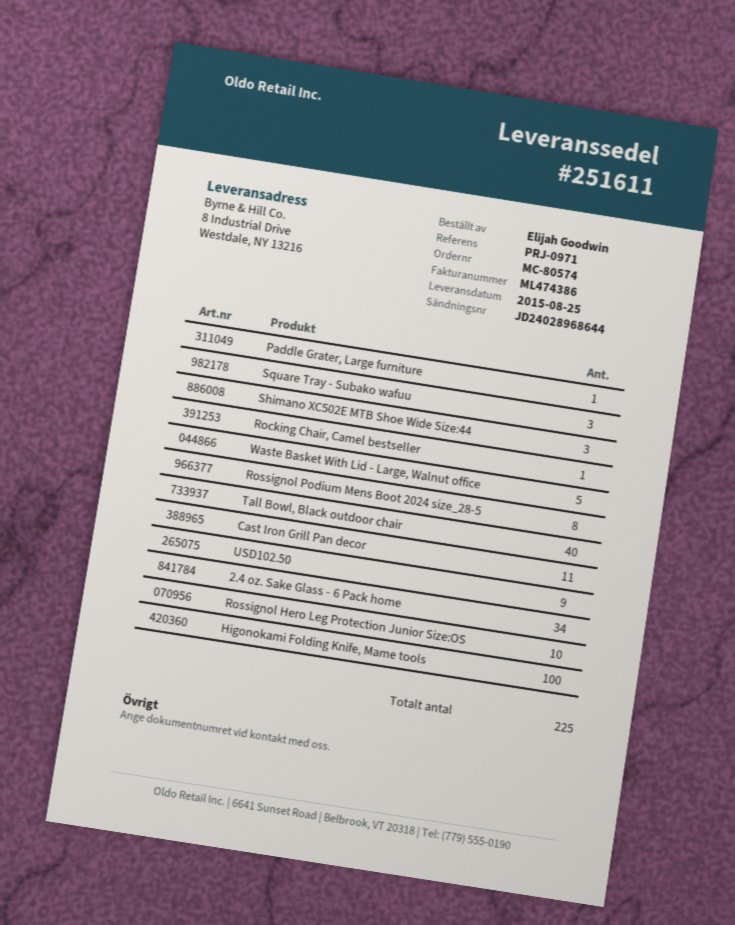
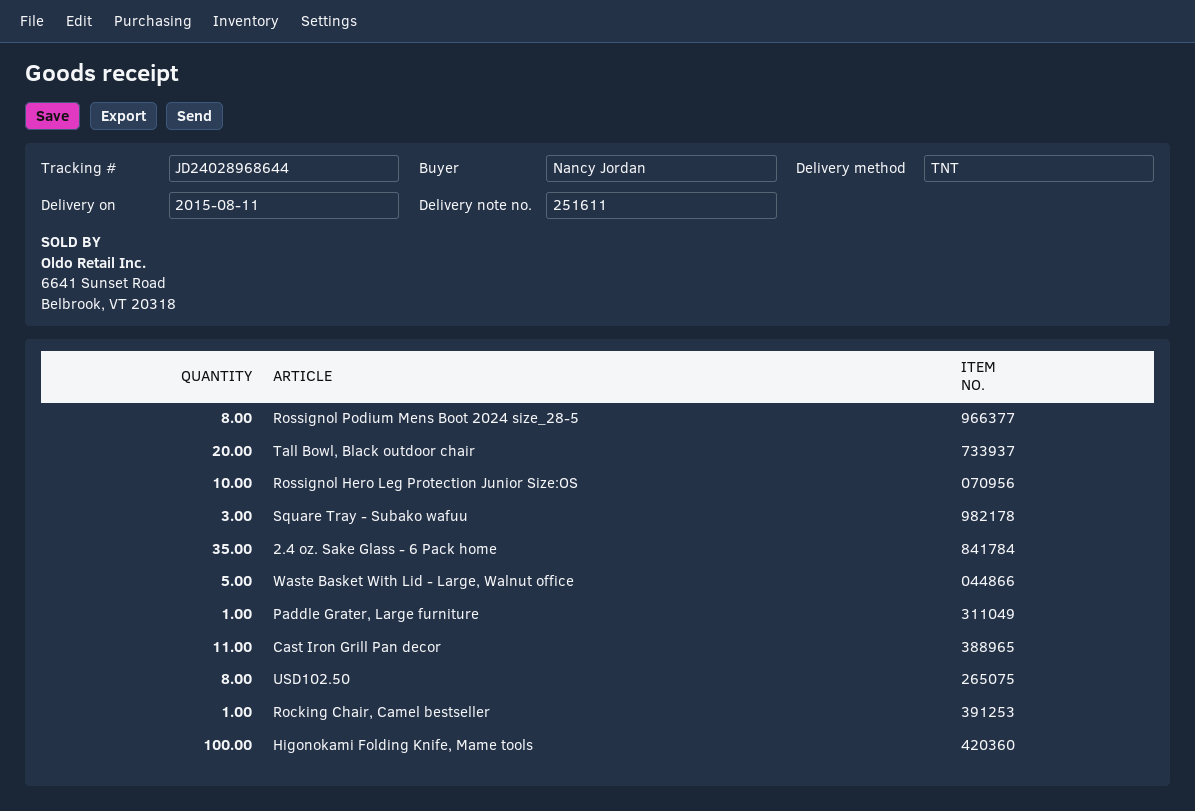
delivery date: 2015-08-25 -> 2015-08-11
ordered by: Elijah Goodwin -> Nancy Jordan
Shimano XC502E MTB Shoe Wide Size:44: 3 -> none
Tall Bowl, Black outdoor chair: 40 -> 20
USD102.50: 9 -> 8
2.4 oz. Sake Glass - 6 Pack home: 34 -> 35

